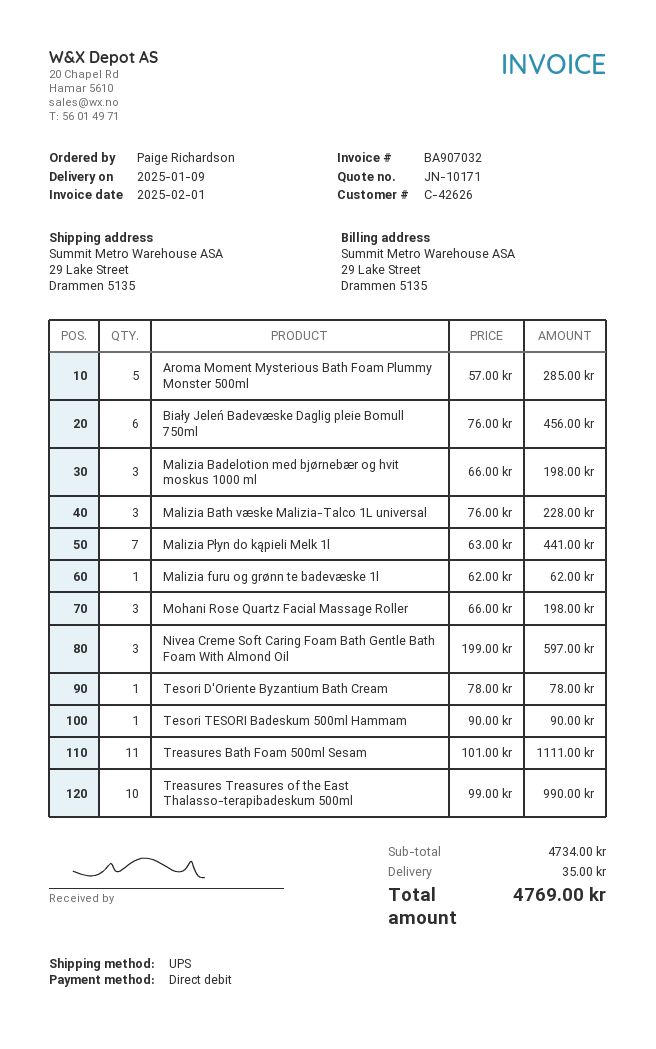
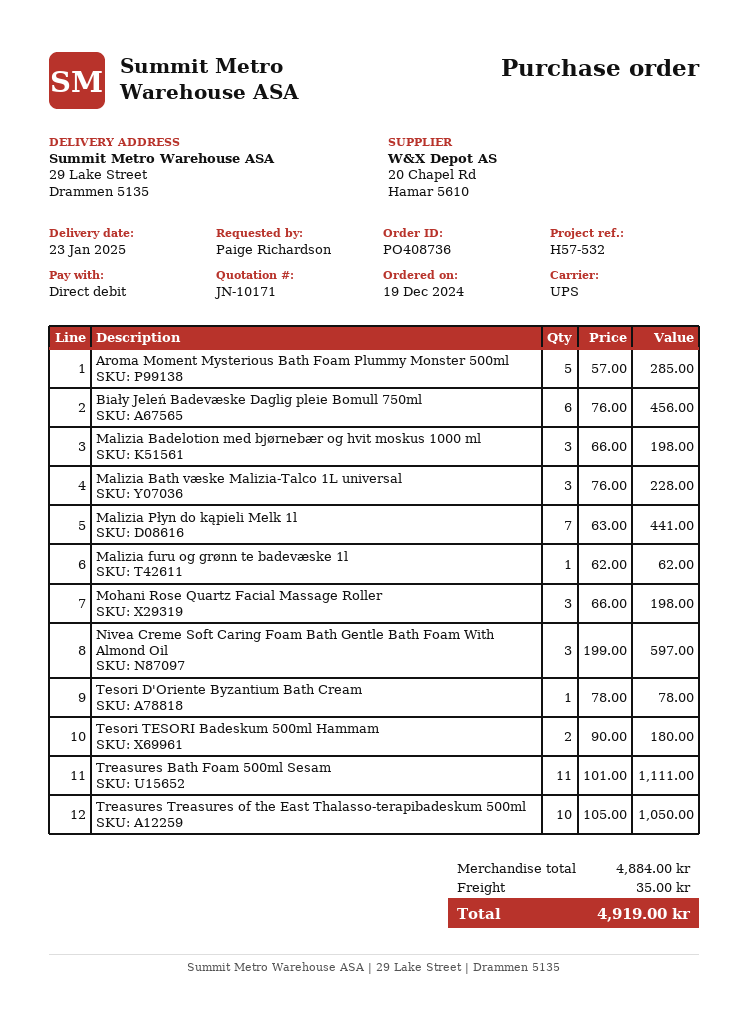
delivery date: 2025-01-09 -> 2025-01-23
Tesori TESORI Badeskum 500ml Hammam: 1 x 90.00 = 90.00 -> 2 x 90.00 = 180.00
Treasures Treasures of the East Thalasso-terapibadeskum 500ml: 10 x 99.00 = 990.00 -> 10 x 105.00 = 1050.00
subtotal: 4734.00 -> 4884.00
total: 4769.00 -> 4919.00

